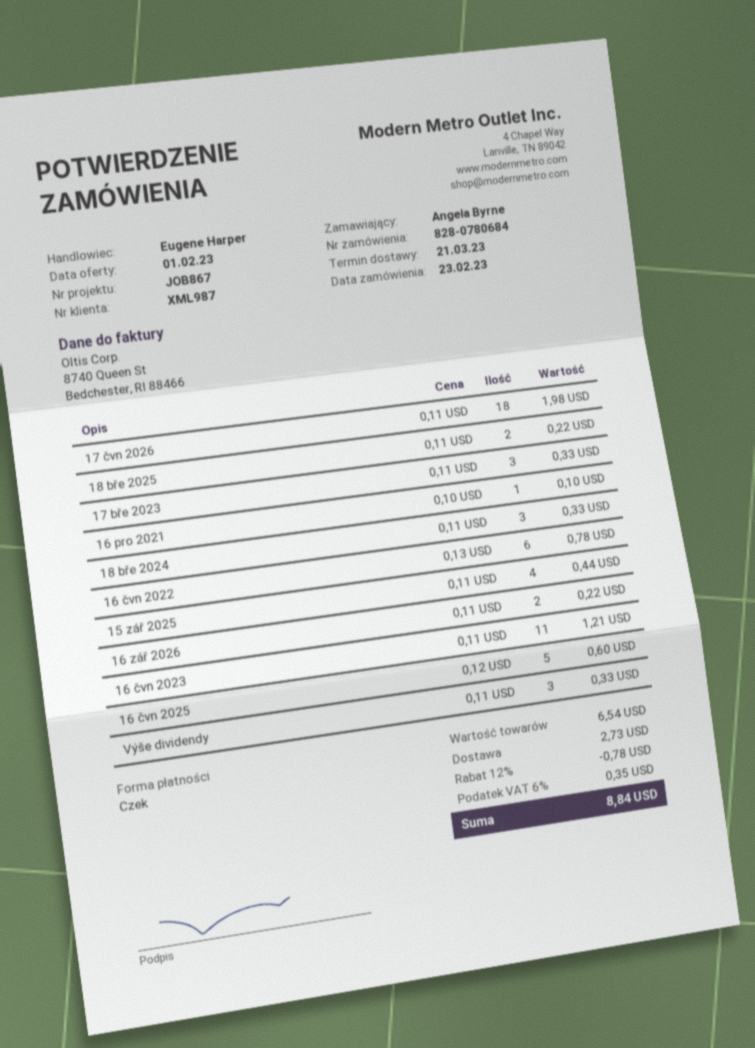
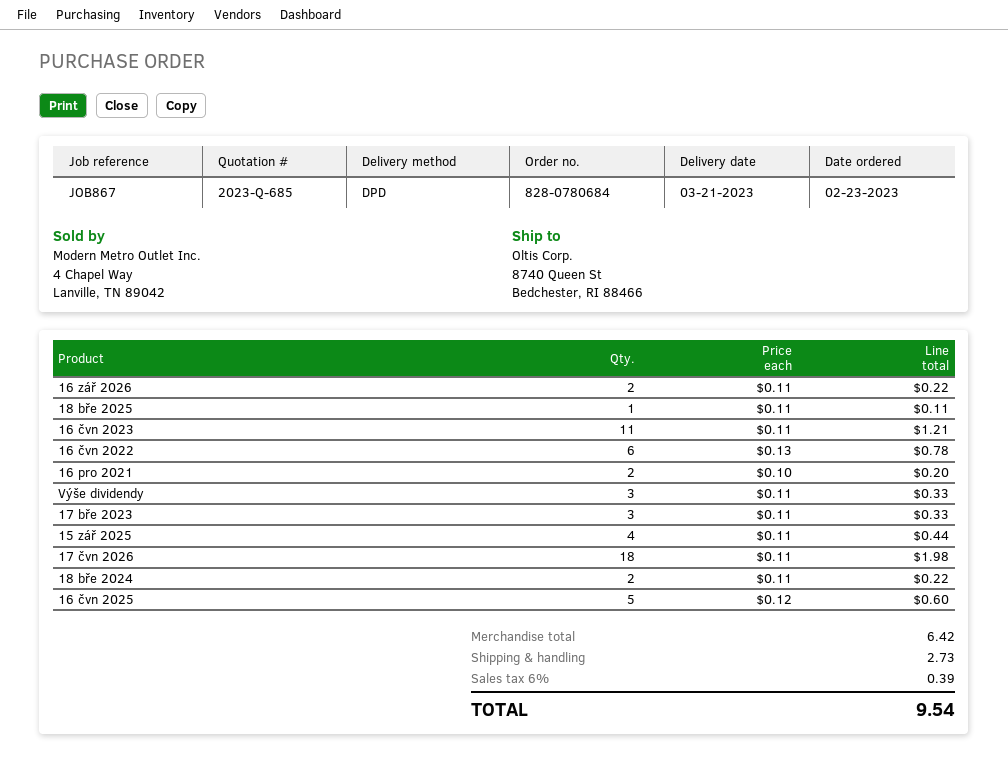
18 bře 2025: 2 x 0.11 = 0.22 -> 1 x 0.11 = 0.11
16 pro 2021: 1 x 0.10 = 0.10 -> 2 x 0.10 = 0.20
18 bře 2024: 3 x 0.11 = 0.33 -> 2 x 0.11 = 0.22
subtotal: 6.54 -> 6.42
discount: 12% = 0.78 -> none
tax: 6% = 0.35 -> 6% = 0.39
total: 8.84 -> 9.54

